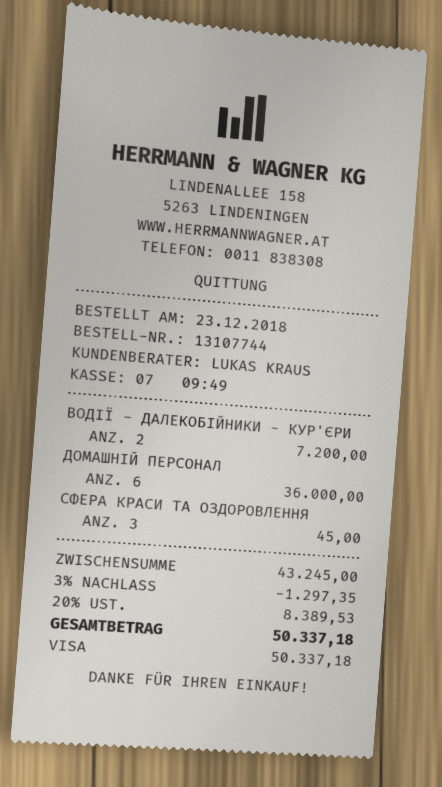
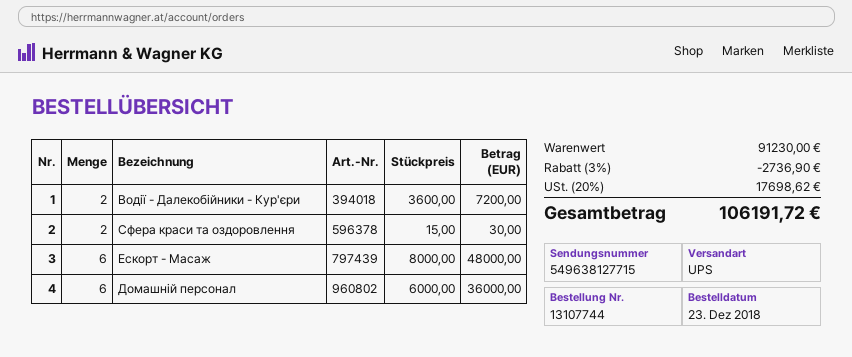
СФЕРА КРАСИ ТА ОЗДОРОВЛЕННЯ: 3 for 45.00 -> 2 for 30.00
Ескорт - Масаж: none -> 6 for 48000.00
subtotal: 43245.00 -> 91230.00
discount: 3% = 1297.35 -> 3% = 2736.90
tax: 20% = 8389.53 -> 20% = 17698.62
total: 50337.18 -> 106191.72

